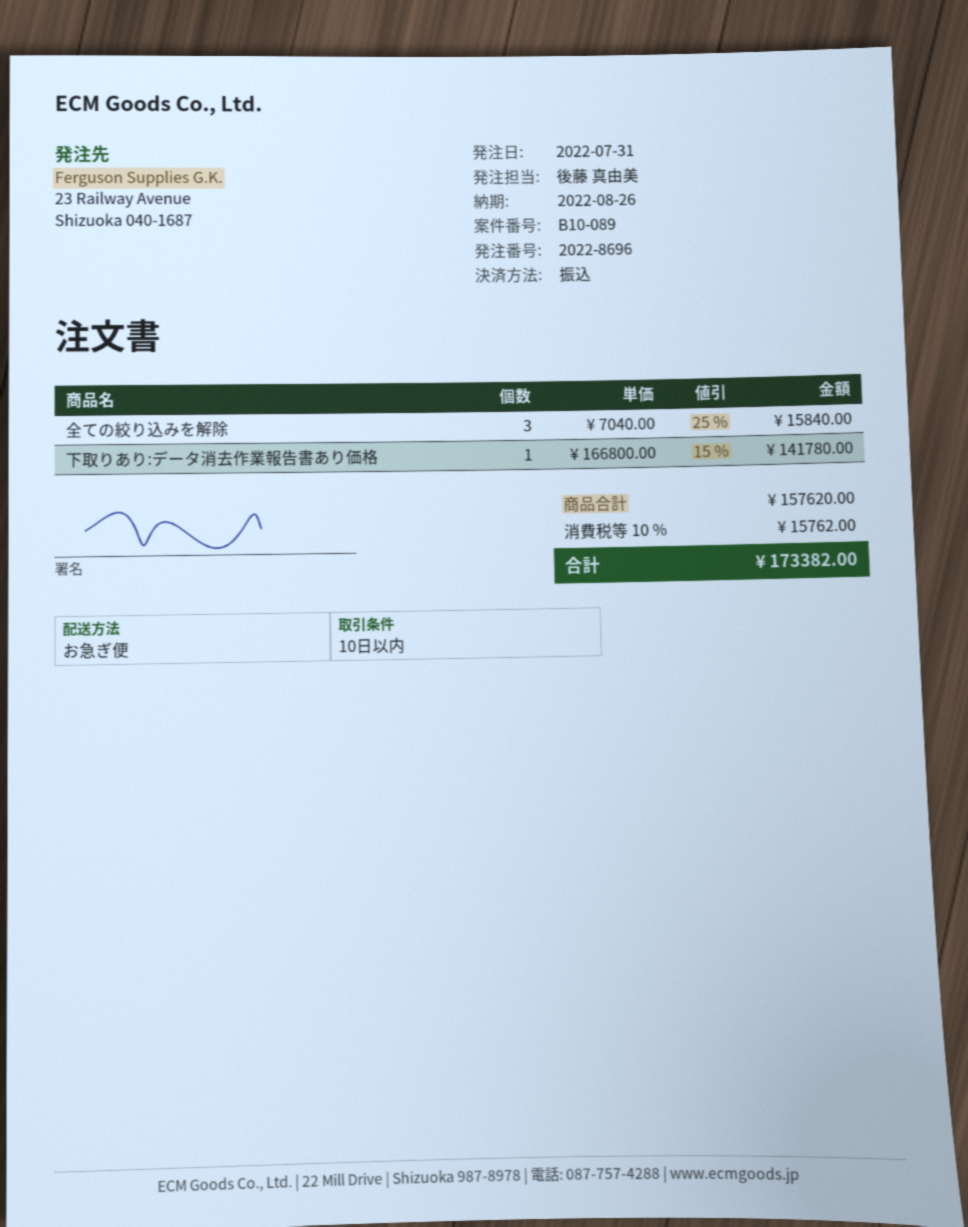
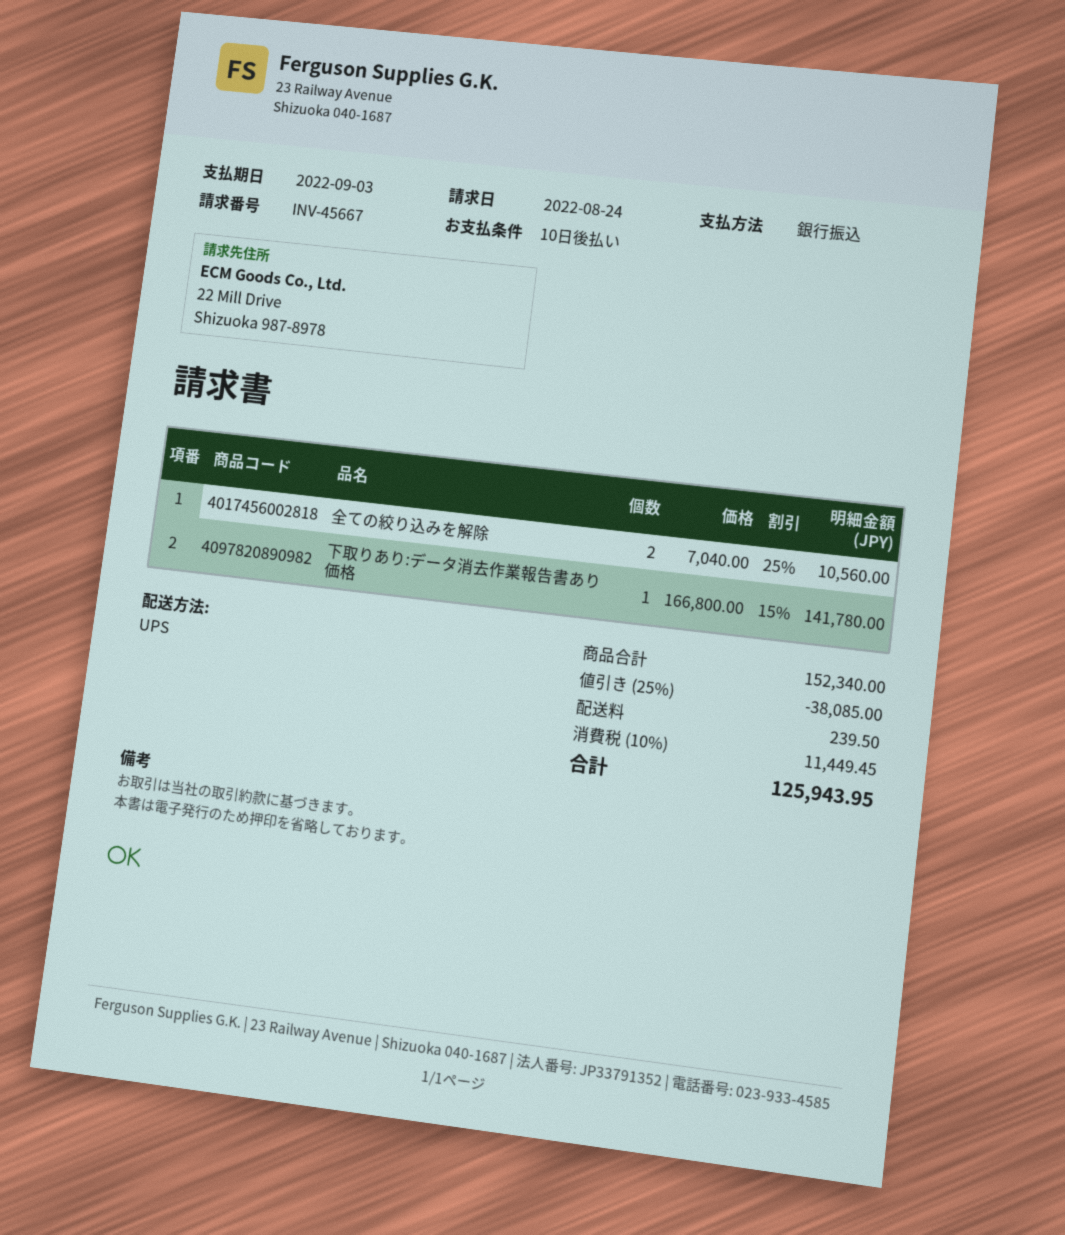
shipping method: express -> UPS
全ての絞り込みを解除: 3 x 7040.00 - 25% = 15840.00 -> 2 x 7040.00 - 25% = 10560.00
subtotal: 157620.00 -> 152340.00
discount: none -> 25% = 38085.00
shipping: none -> 239.50
tax: 10% = 15762.00 -> 10% = 11449.45
total: 173382.00 -> 125943.95

